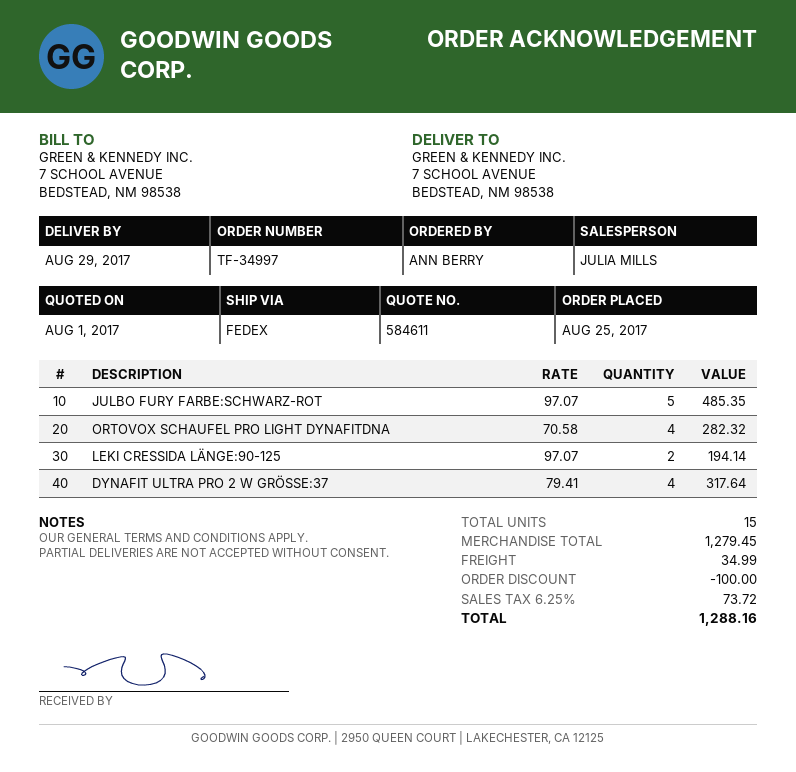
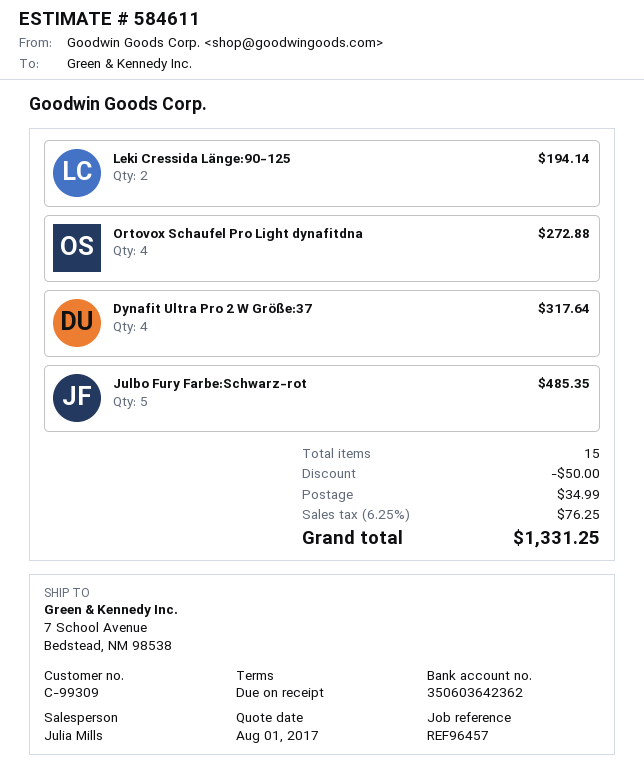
ORTOVOX SCHAUFEL PRO LIGHT DYNAFITDNA: 4 for 282.32 -> 4 for 272.88
discount: 100.00 -> 50.00
tax: 6.25% = 73.72 -> 6.25% = 76.25
total: 1288.16 -> 1331.25

